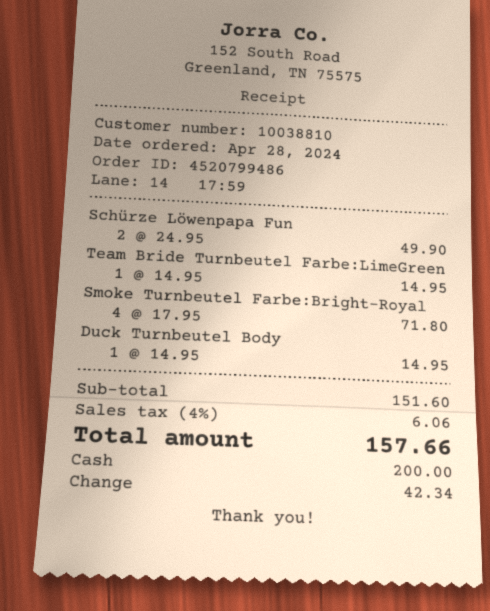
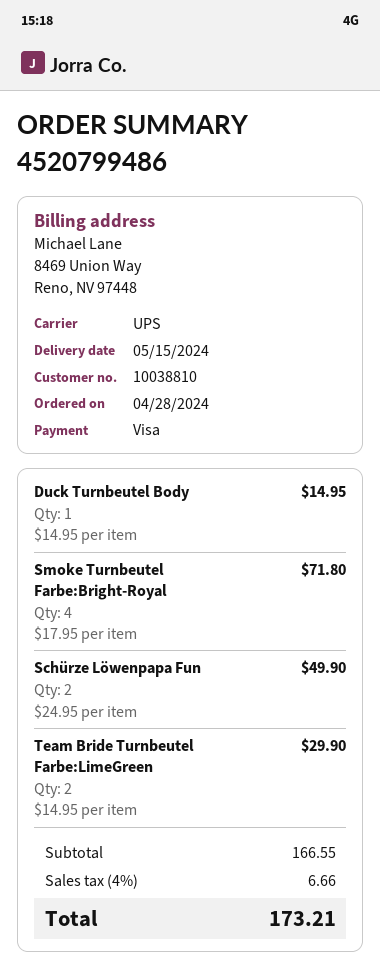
payment method: cash -> Visa
Team Bride Turnbeutel Farbe:LimeGreen: 1 x 14.95 = 14.95 -> 2 x 14.95 = 29.90
subtotal: 151.60 -> 166.55
tax: 4% = 6.06 -> 4% = 6.66
total: 157.66 -> 173.21

